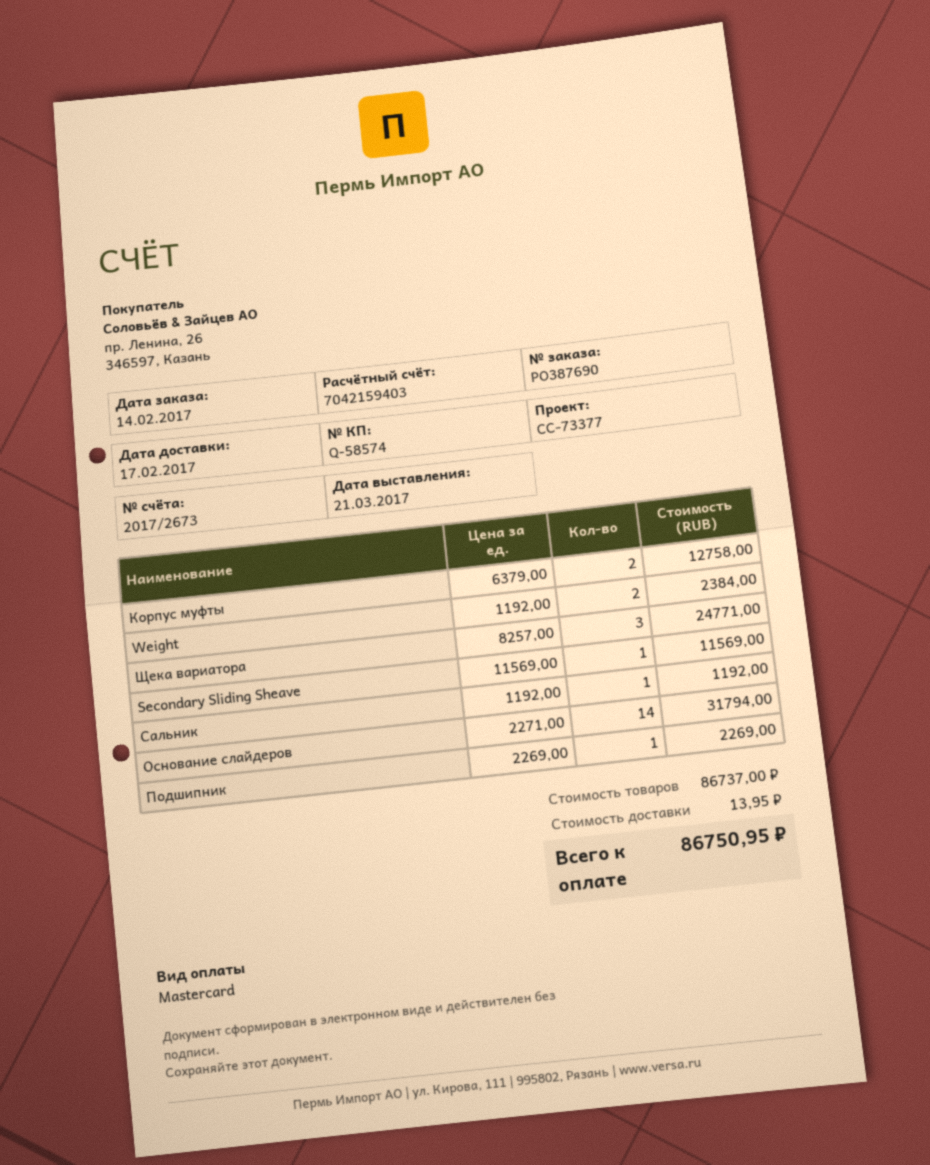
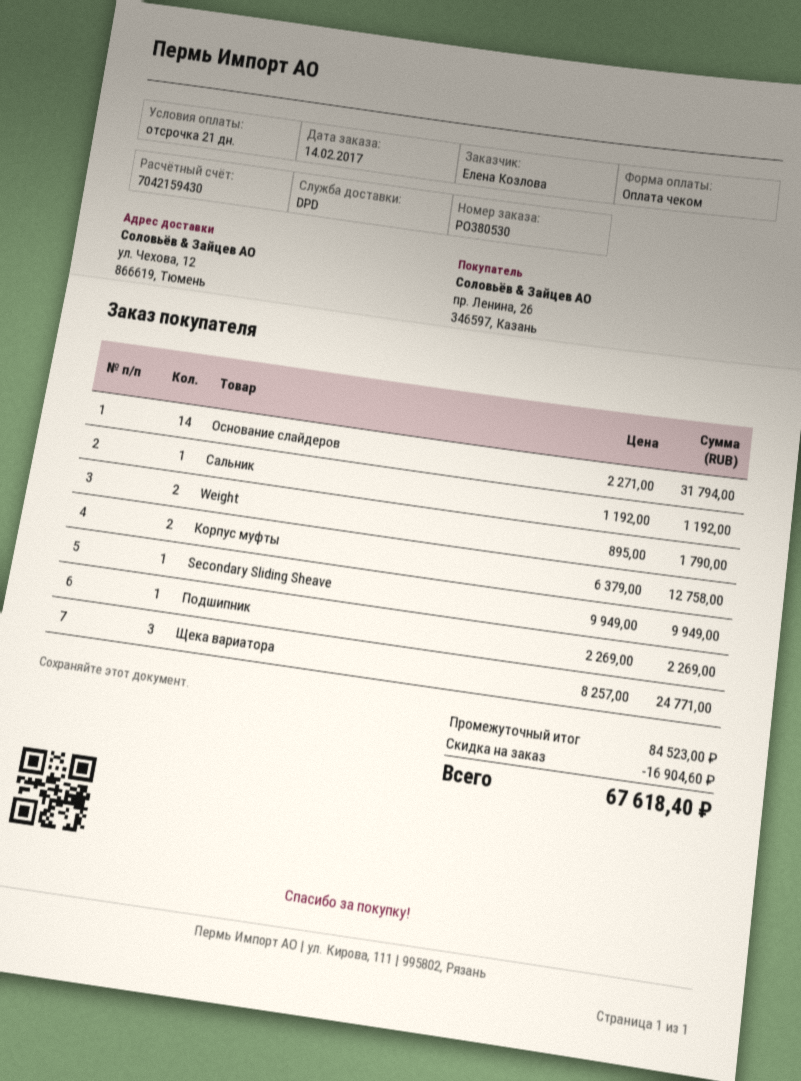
order number: PO387690 -> PO380530
payment method: Mastercard -> cheque
bank account: 7042159403 -> 7042159430
Weight: 2 x 1192.00 = 2384.00 -> 2 x 895.00 = 1790.00
Secondary Sliding Sheave: 1 x 11569.00 = 11569.00 -> 1 x 9949.00 = 9949.00
subtotal: 86737.00 -> 84523.00
discount: none -> 16904.60
shipping: 13.95 -> none
total: 86750.95 -> 67618.40

